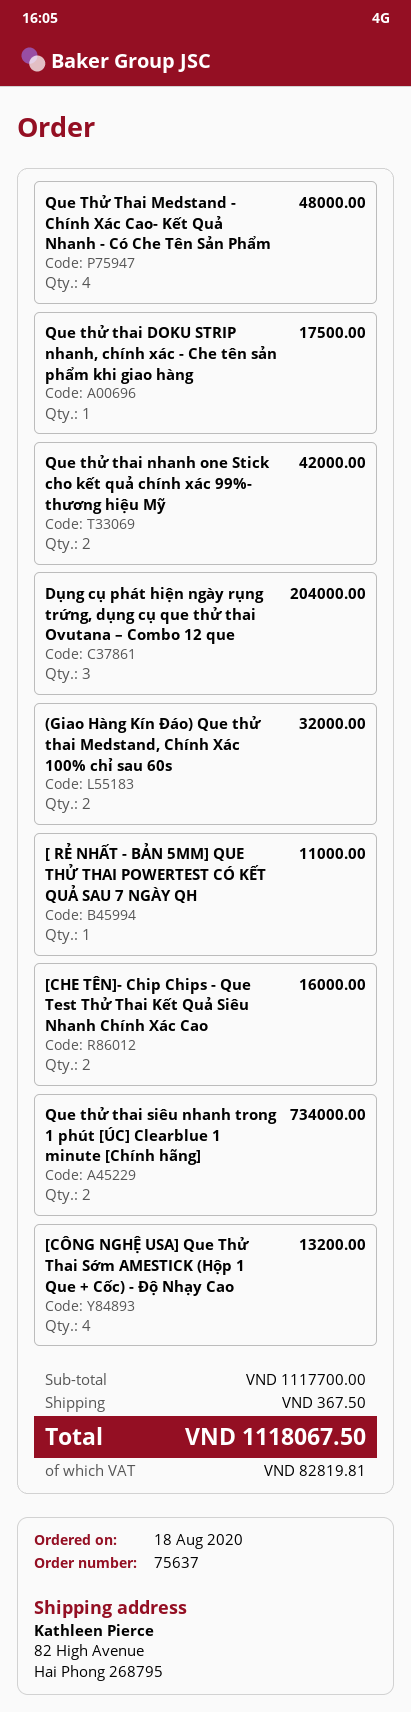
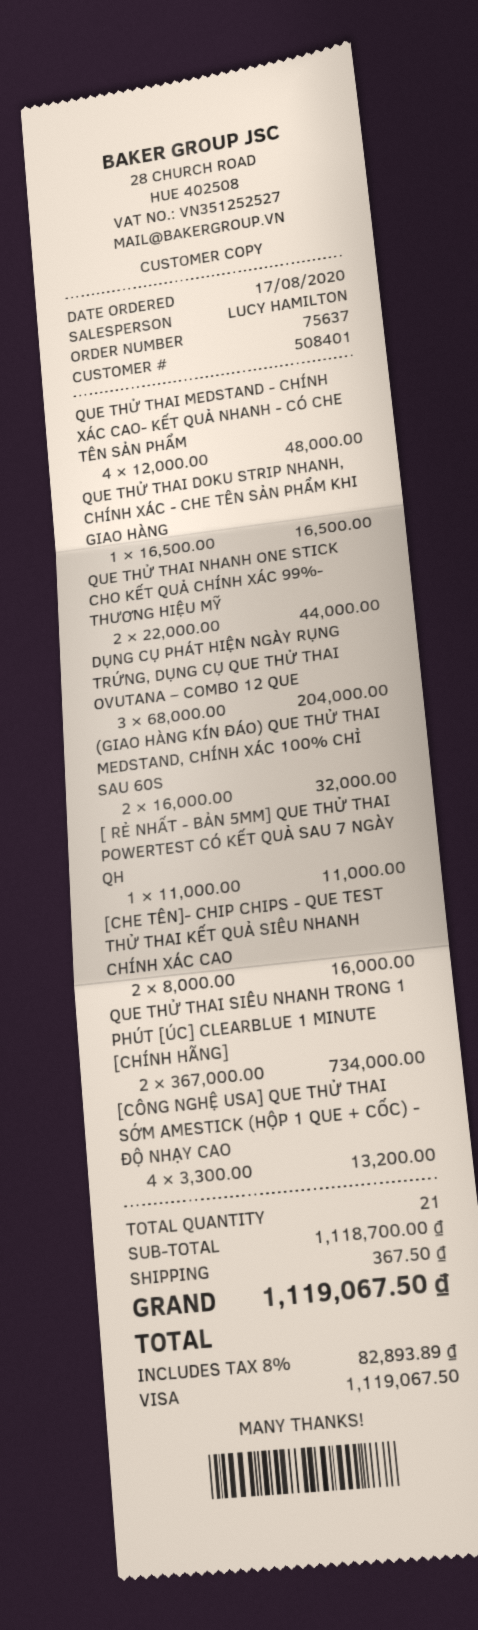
order date: 2020-08-18 -> 2020-08-17
Que thử thai DOKU STRIP nhanh, chính xác - Che tên sản phẩm khi giao hàng: 1 for 17500.00 -> 1 for 16500.00
Que thử thai nhanh one Stick cho kết quả chính xác 99%- thương hiệu Mỹ: 2 for 42000.00 -> 2 for 44000.00
subtotal: 1117700.00 -> 1118700.00
tax: 82819.81 -> 82893.89
total: 1118067.50 -> 1119067.50

